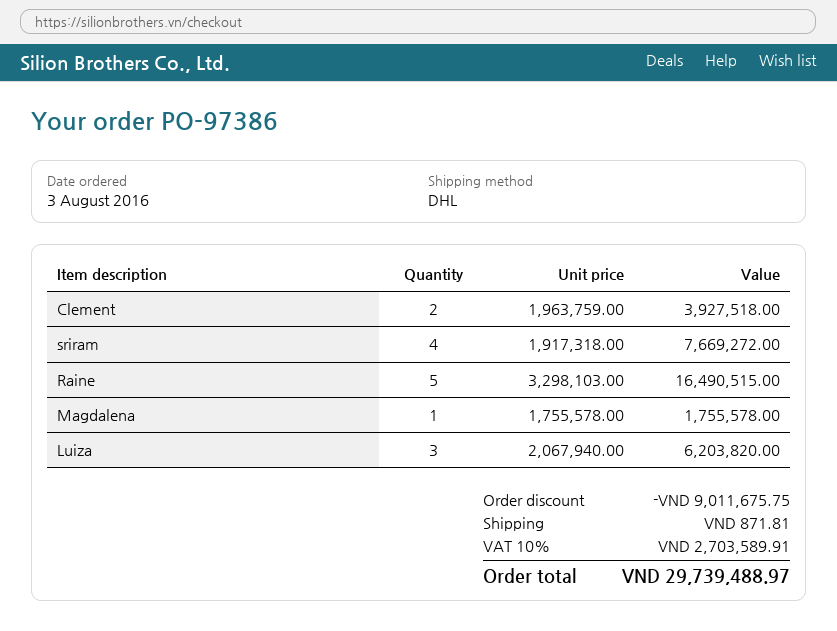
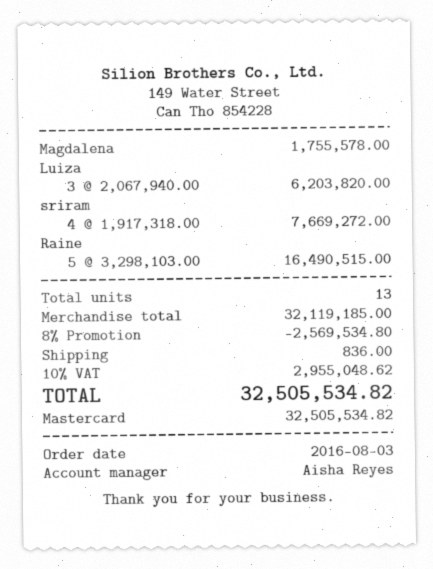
Clement: 2 x 1963759.00 = 3927518.00 -> none
discount: 9011675.75 -> 2569534.80
shipping: 871.81 -> 836.00
tax: 10% = 2703589.91 -> 10% = 2955048.62
total: 29739488.97 -> 32505534.82

